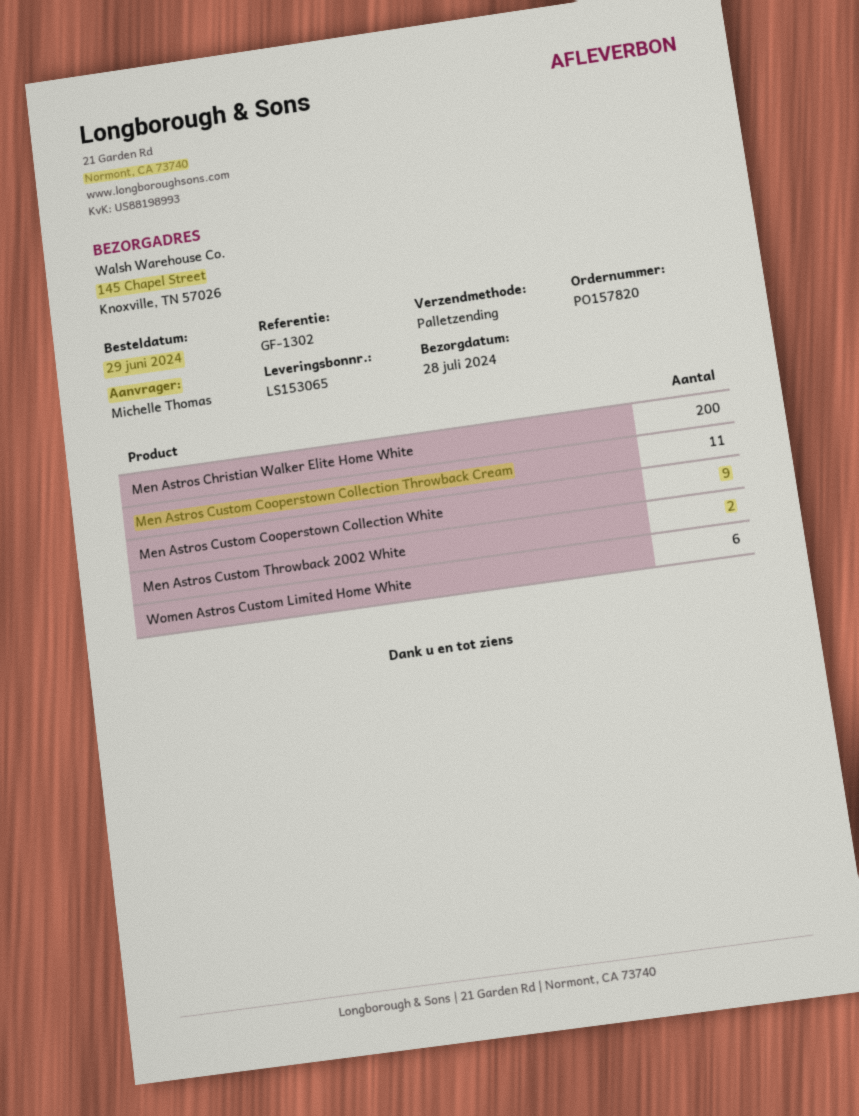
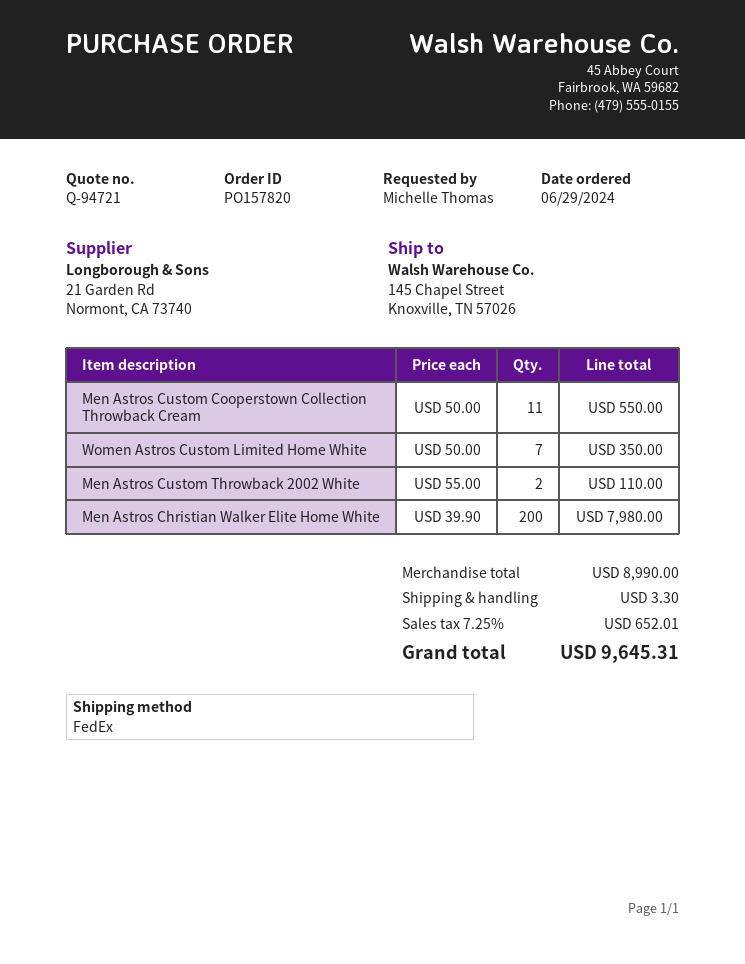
shipping method: pallet freight -> FedEx
Men Astros Custom Cooperstown Collection White: 9 -> none
Women Astros Custom Limited Home White: 6 -> 7

